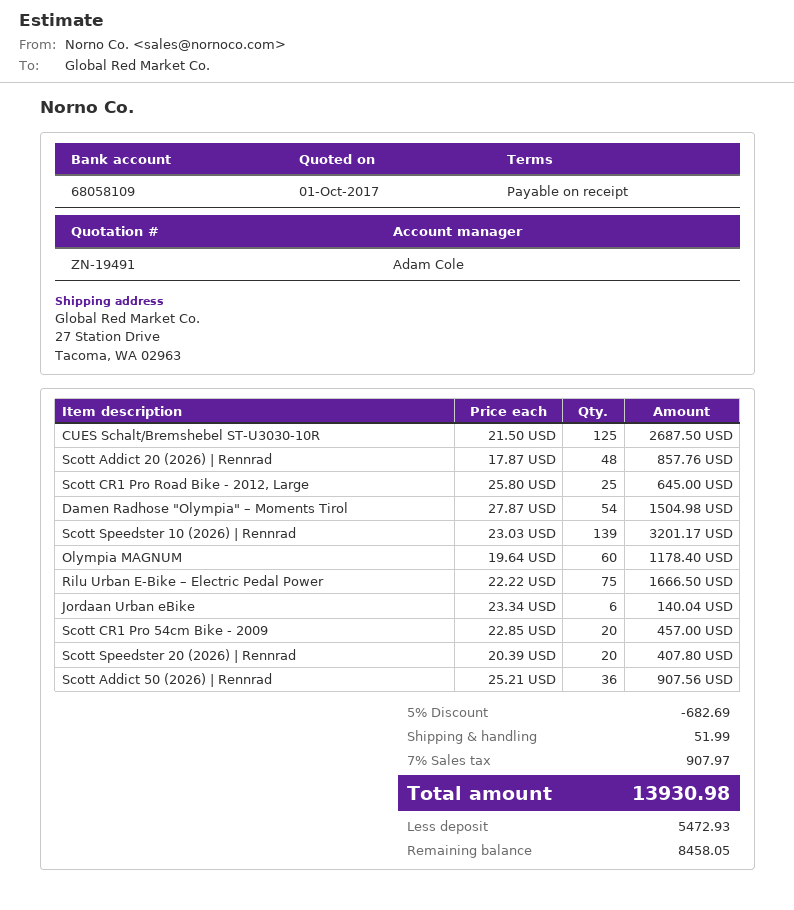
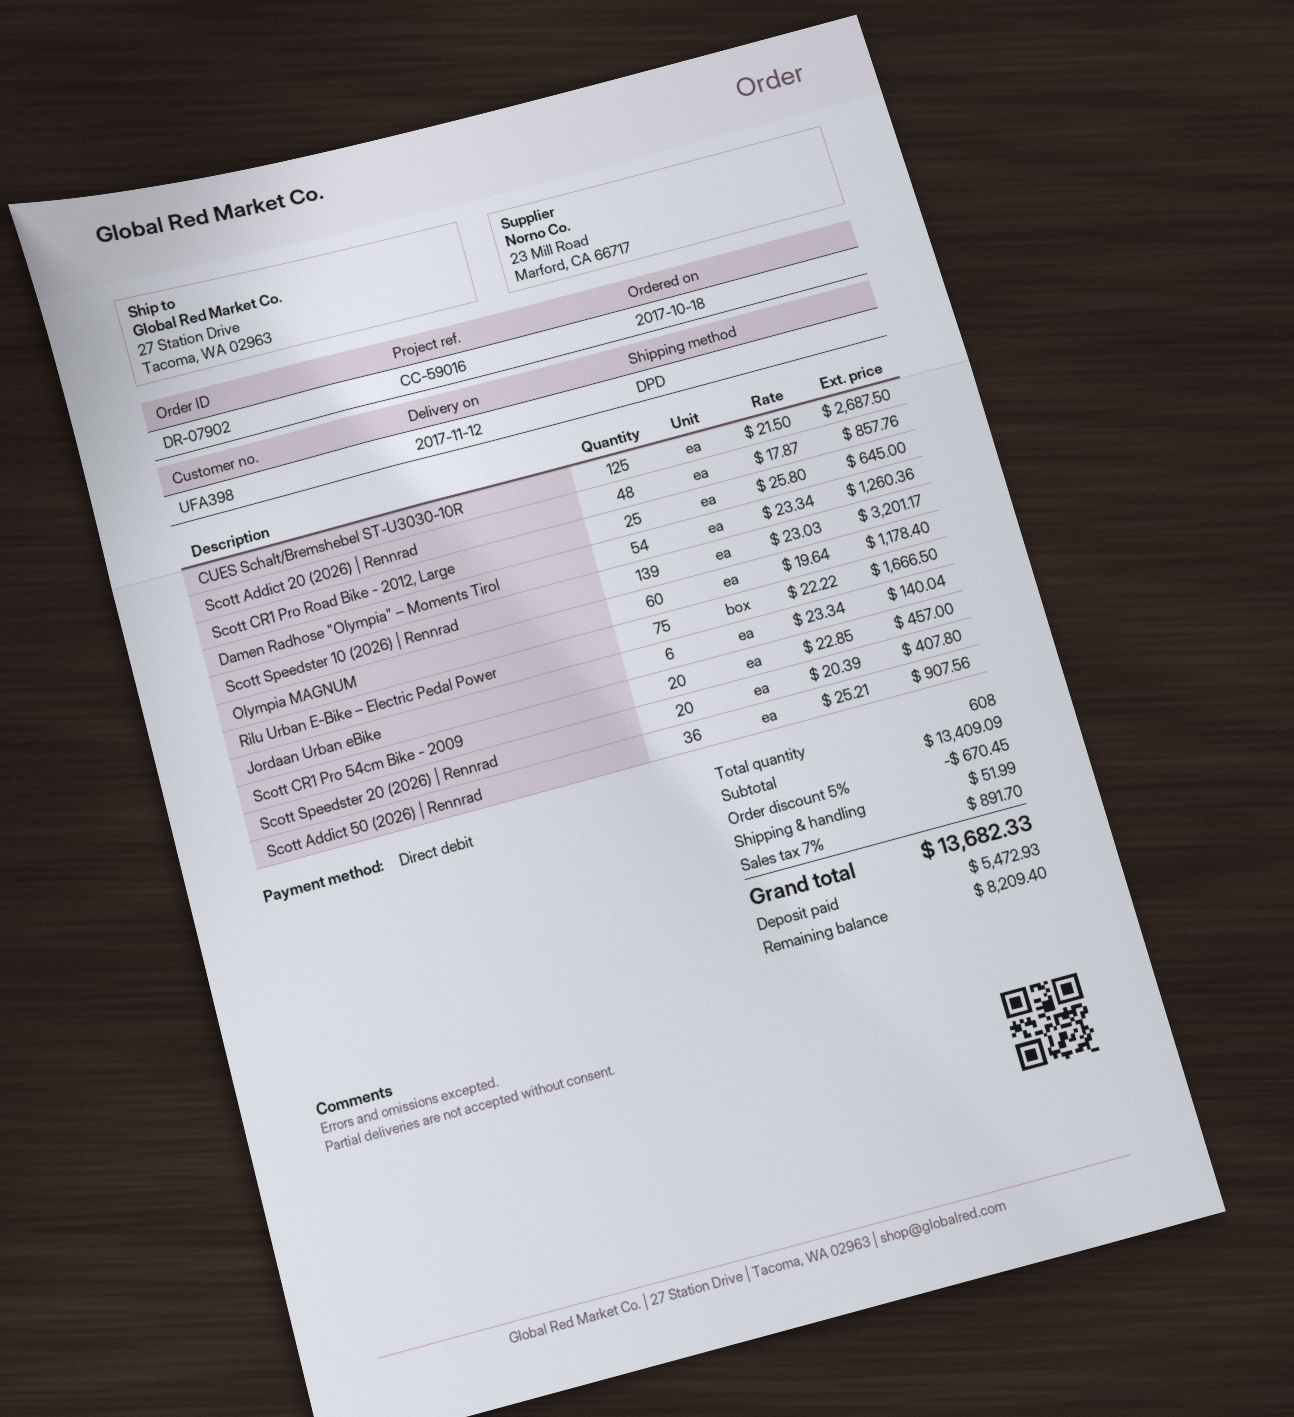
Damen Radhose "Olympia" – Moments Tirol: 54 x 27.87 = 1504.98 -> 54 x 23.34 = 1260.36
discount: 5% = 682.69 -> 5% = 670.45
tax: 7% = 907.97 -> 7% = 891.70
total: 13930.98 -> 13682.33
balance: 8458.05 -> 8209.40

